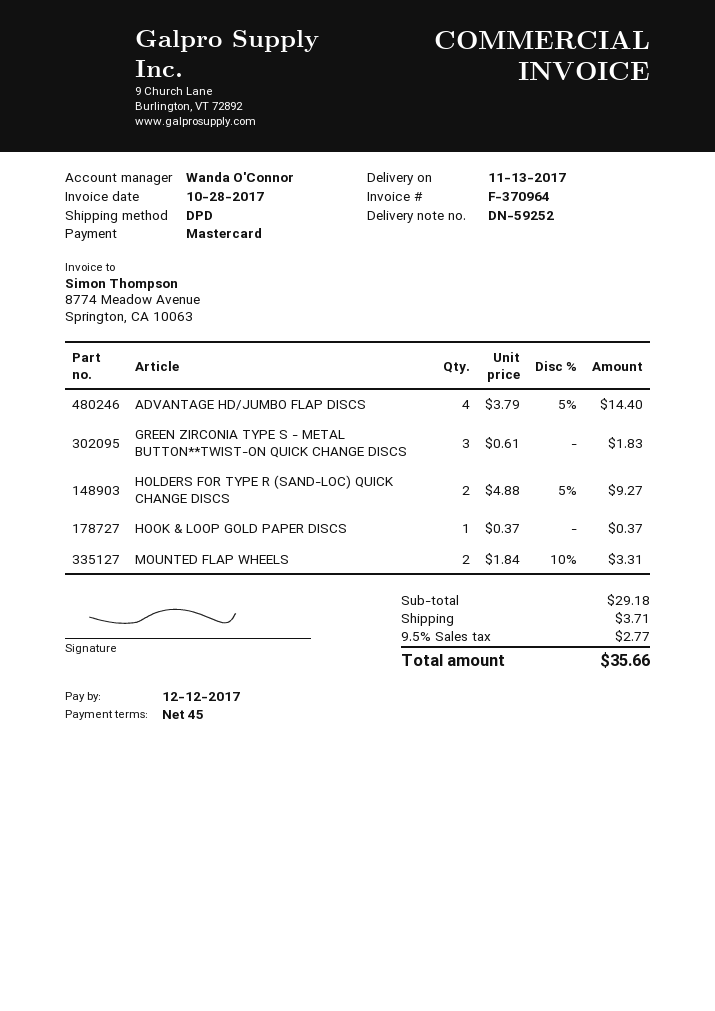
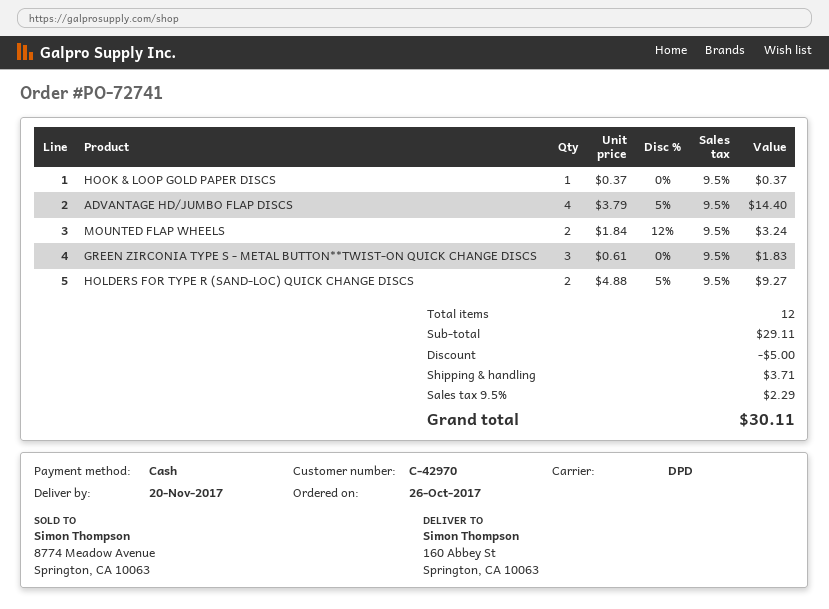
delivery date: 2017-11-13 -> 2017-11-20
payment method: Mastercard -> cash
MOUNTED FLAP WHEELS: 2 x 1.84 - 10% = 3.31 -> 2 x 1.84 - 12% = 3.24
subtotal: 29.18 -> 29.11
discount: none -> 5.00
tax: 9.5% = 2.77 -> 9.5% = 2.29
total: 35.66 -> 30.11

